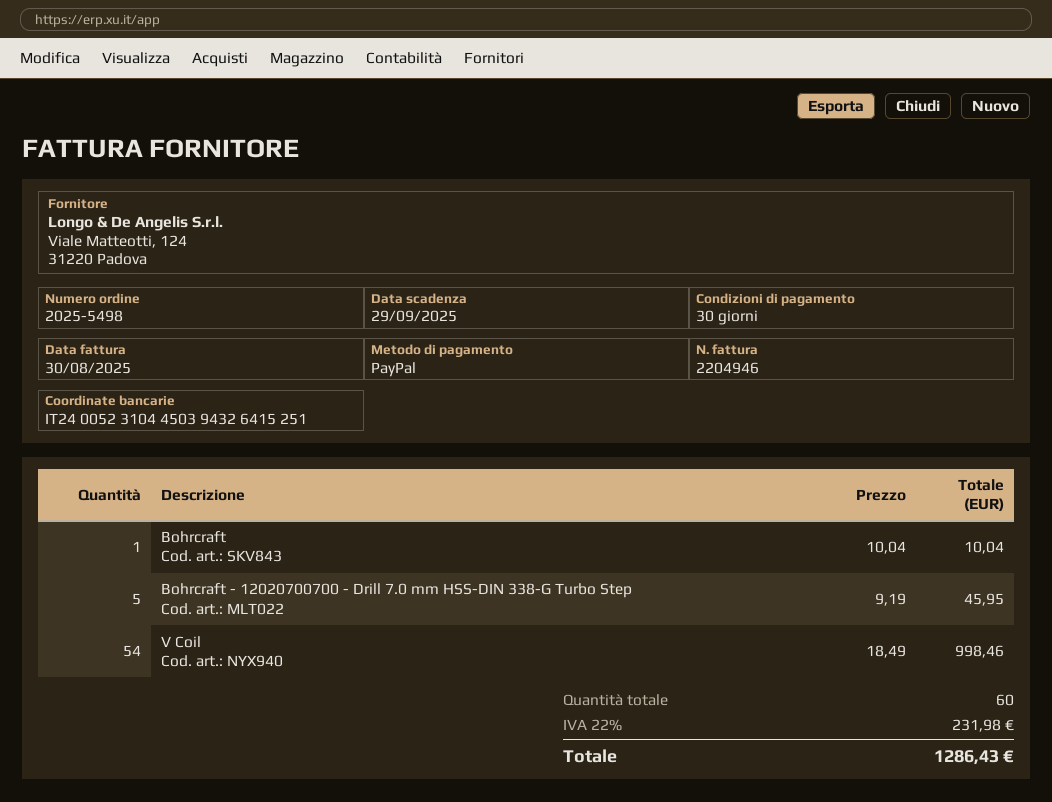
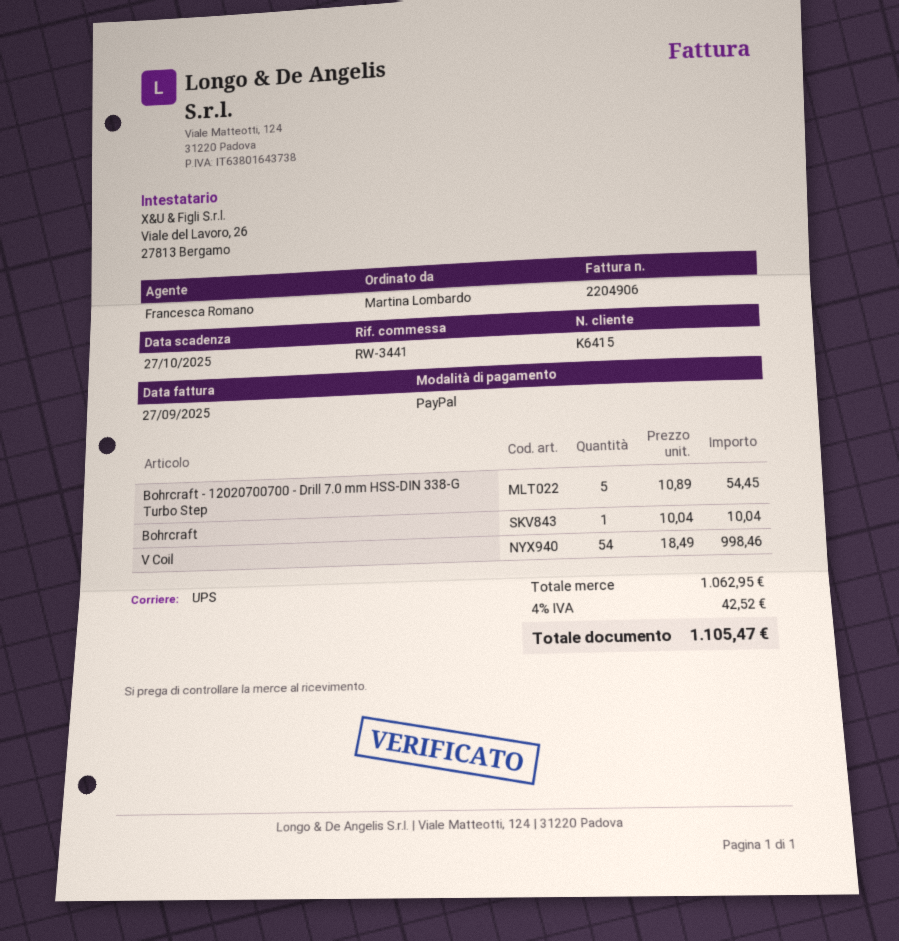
invoice number: 2204946 -> 2204906
invoice date: 2025-08-30 -> 2025-09-27
due date: 2025-09-29 -> 2025-10-27
Bohrcraft - 12020700700 - Drill 7.0 mm HSS-DIN 338-G Turbo Step: 5 x 9.19 = 45.95 -> 5 x 10.89 = 54.45
tax: 22% = 231.98 -> 4% = 42.52
total: 1286.43 -> 1105.47

